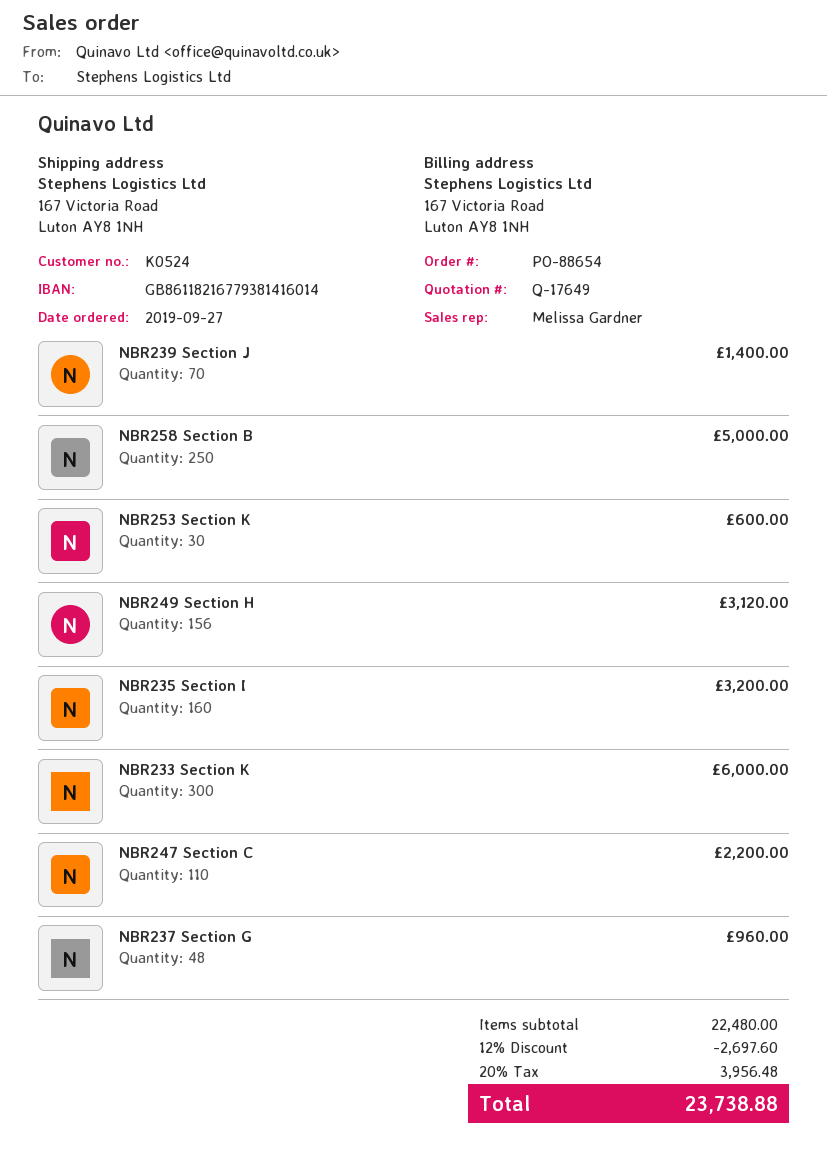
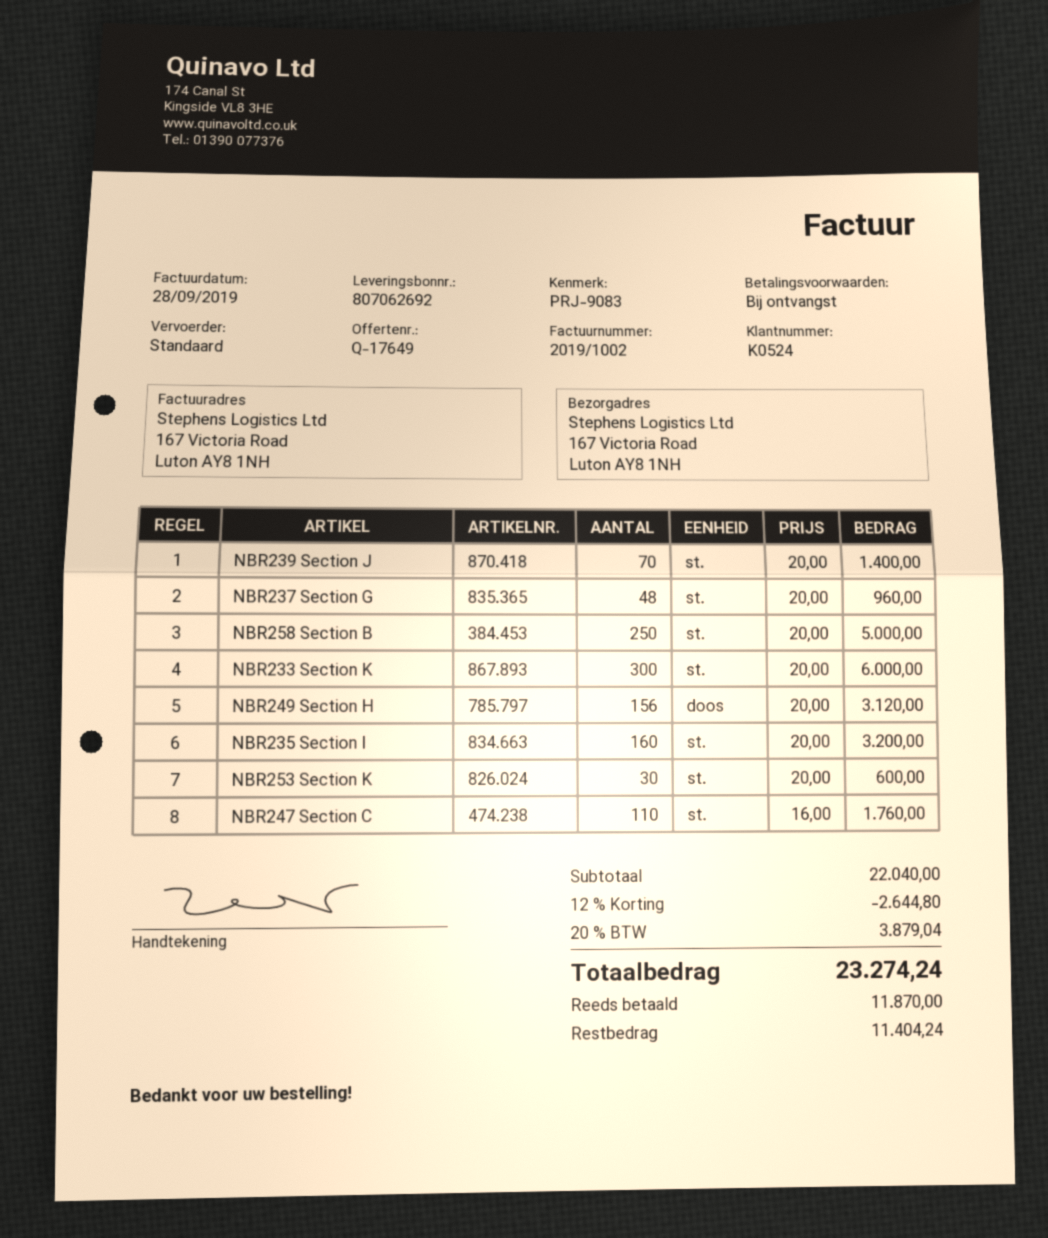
NBR247 Section C: 110 for 2200.00 -> 110 for 1760.00
subtotal: 22480.00 -> 22040.00
discount: 12% = 2697.60 -> 12% = 2644.80
tax: 20% = 3956.48 -> 20% = 3879.04
total: 23738.88 -> 23274.24

